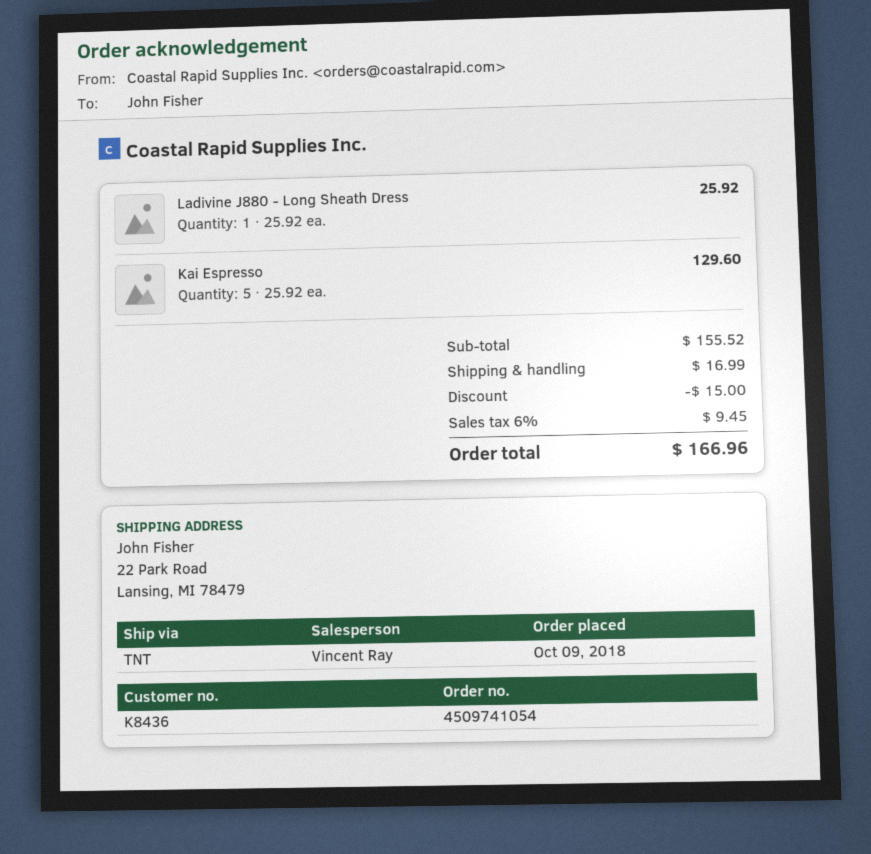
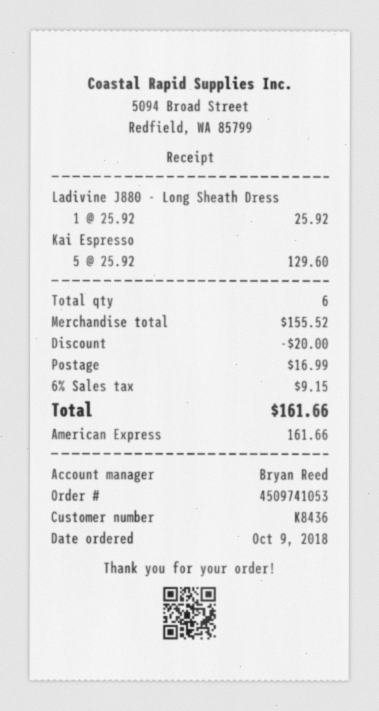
order number: 4509741054 -> 4509741053
sales rep: Vincent Ray -> Bryan Reed
discount: 15.00 -> 20.00
tax: 6% = 9.45 -> 6% = 9.15
total: 166.96 -> 161.66

